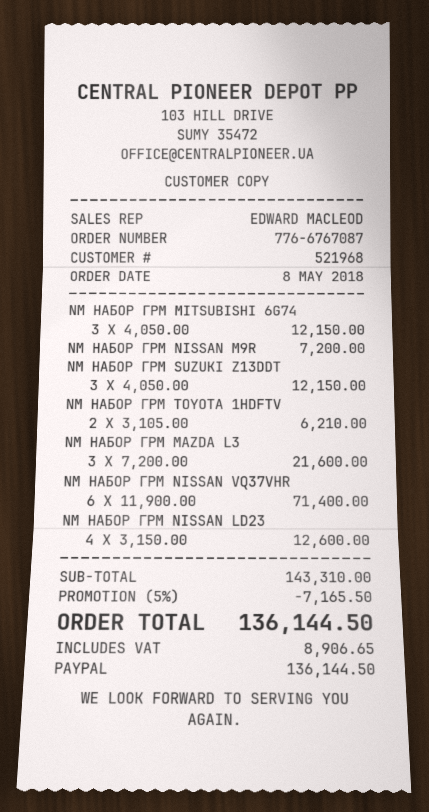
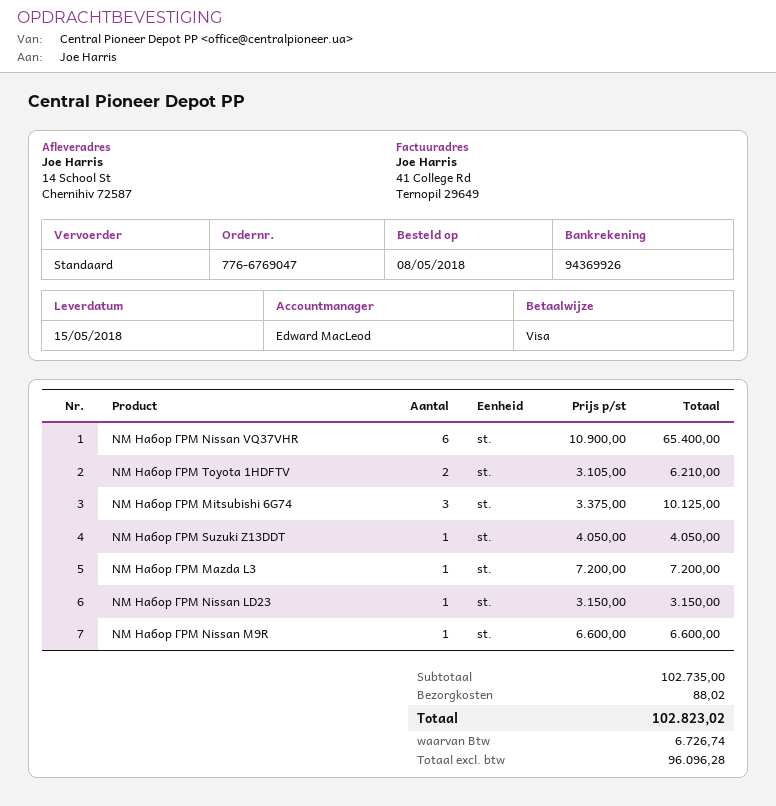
order number: 776-6767087 -> 776-6769047
payment method: PayPal -> Visa
NM НАБОР ГРМ MITSUBISHI 6G74: 3 x 4050.00 = 12150.00 -> 3 x 3375.00 = 10125.00
NM НАБОР ГРМ NISSAN M9R: 1 x 7200.00 = 7200.00 -> 1 x 6600.00 = 6600.00
NM НАБОР ГРМ SUZUKI Z13DDT: 3 x 4050.00 = 12150.00 -> 1 x 4050.00 = 4050.00
NM НАБОР ГРМ MAZDA L3: 3 x 7200.00 = 21600.00 -> 1 x 7200.00 = 7200.00
NM НАБОР ГРМ NISSAN VQ37VHR: 6 x 11900.00 = 71400.00 -> 6 x 10900.00 = 65400.00
NM НАБОР ГРМ NISSAN LD23: 4 x 3150.00 = 12600.00 -> 1 x 3150.00 = 3150.00
subtotal: 143310.00 -> 102735.00
discount: 5% = 7165.50 -> none
shipping: none -> 88.02
tax: 8906.65 -> 6726.74
total: 136144.50 -> 102823.02

